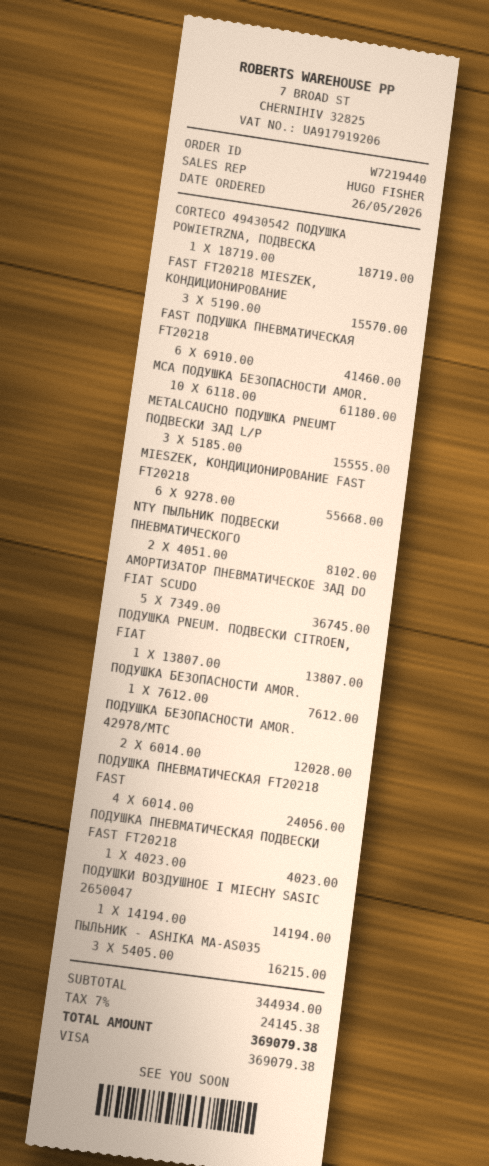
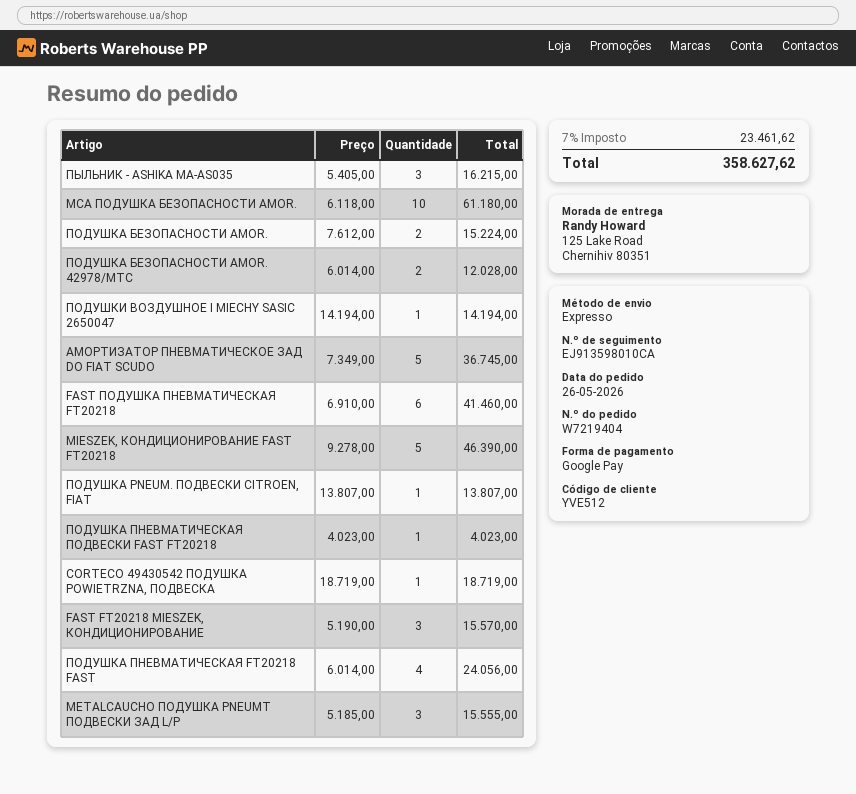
order number: W7219440 -> W7219404
payment method: Visa -> Google Pay
MIESZEK, КОНДИЦИОНИРОВАНИЕ FAST FT20218: 6 x 9278.00 = 55668.00 -> 5 x 9278.00 = 46390.00
NTY ПЫЛЬНИК ПОДВЕСКИ ПНЕВМАТИЧЕСКОГО: 2 x 4051.00 = 8102.00 -> none
ПОДУШКА БЕЗОПАСНОСТИ AMOR.: 1 x 7612.00 = 7612.00 -> 2 x 7612.00 = 15224.00
tax: 7% = 24145.38 -> 7% = 23461.62
total: 369079.38 -> 358627.62

